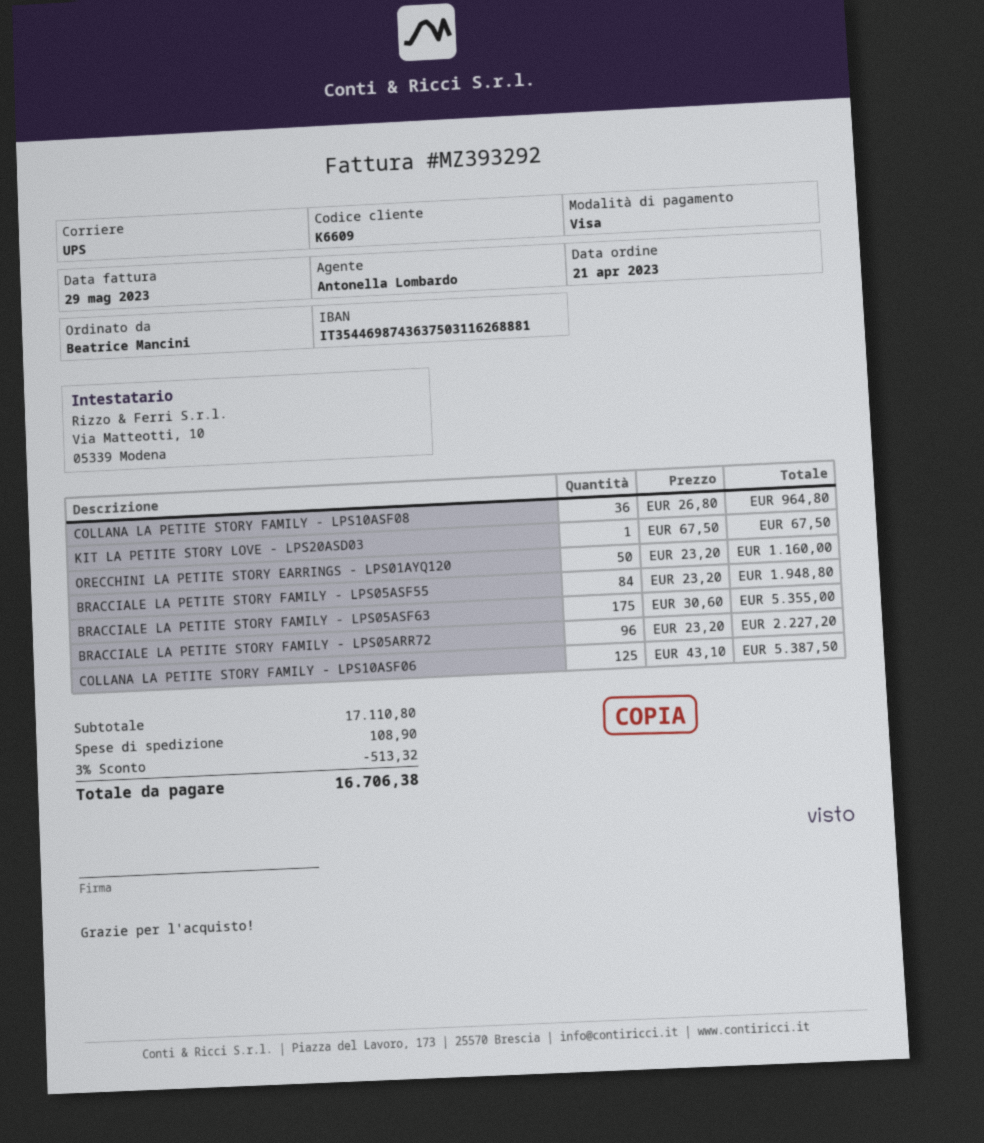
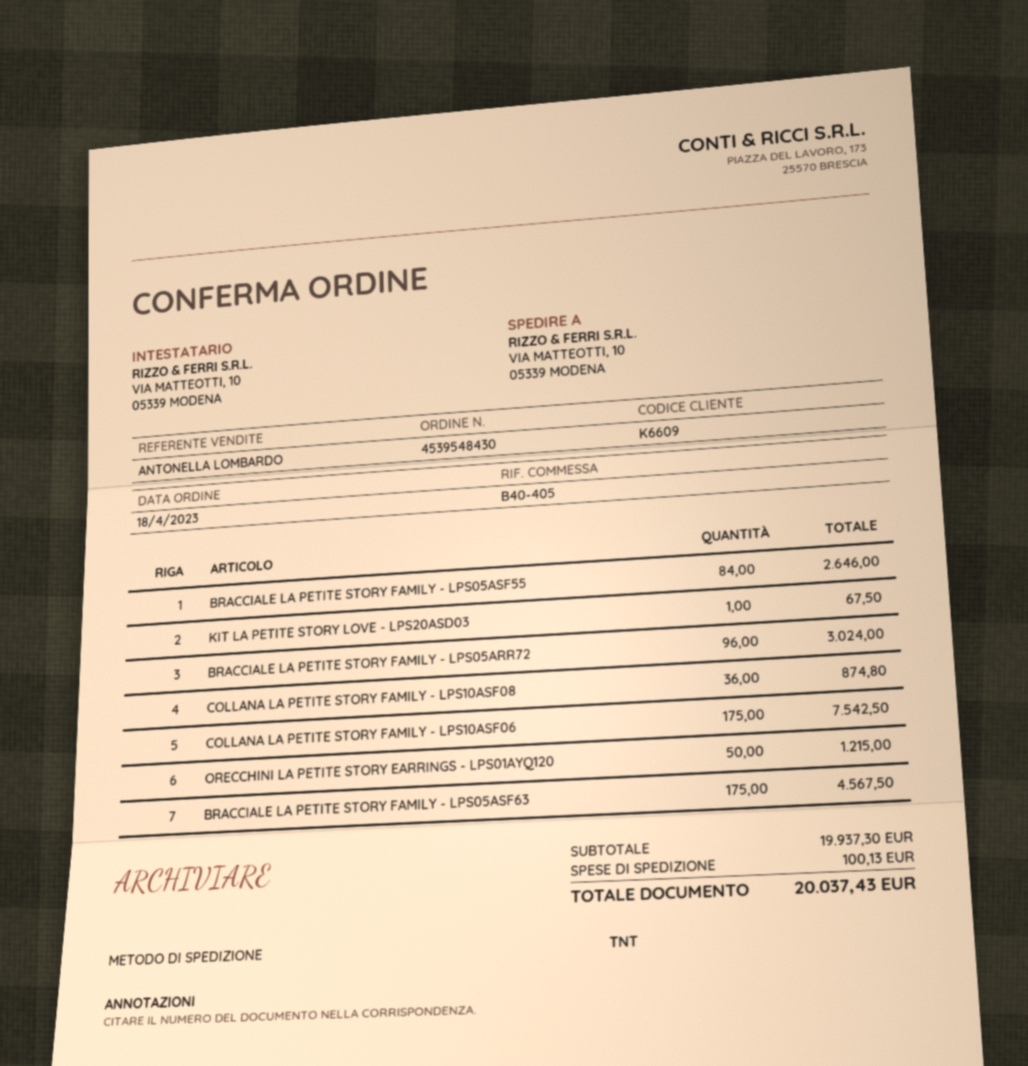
order date: 2023-04-21 -> 2023-04-18
shipping method: UPS -> TNT
COLLANA LA PETITE STORY FAMILY - LPS10ASF08: 36 for 964.80 -> 36 for 874.80
ORECCHINI LA PETITE STORY EARRINGS - LPS01AYQ120: 50 for 1160.00 -> 50 for 1215.00
BRACCIALE LA PETITE STORY FAMILY - LPS05ASF55: 84 for 1948.80 -> 84 for 2646.00
BRACCIALE LA PETITE STORY FAMILY - LPS05ASF63: 175 for 5355.00 -> 175 for 4567.50
BRACCIALE LA PETITE STORY FAMILY - LPS05ARR72: 96 for 2227.20 -> 96 for 3024.00
COLLANA LA PETITE STORY FAMILY - LPS10ASF06: 125 for 5387.50 -> 175 for 7542.50
subtotal: 17110.80 -> 19937.30
discount: 3% = 513.32 -> none
shipping: 108.90 -> 100.13
total: 16706.38 -> 20037.43

